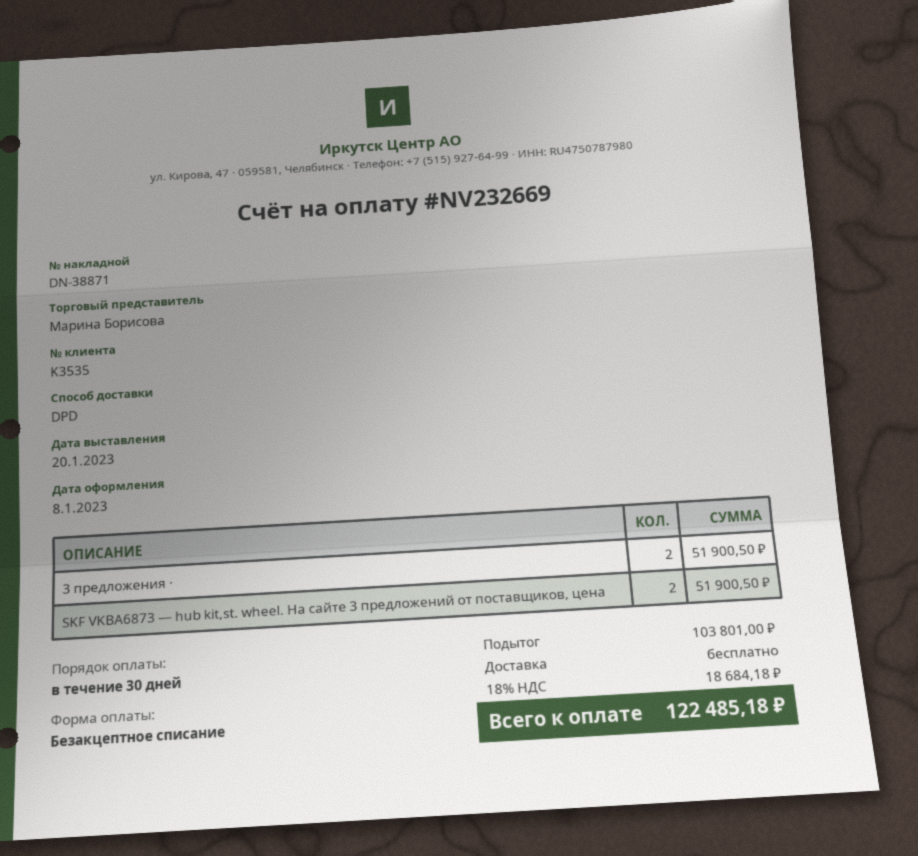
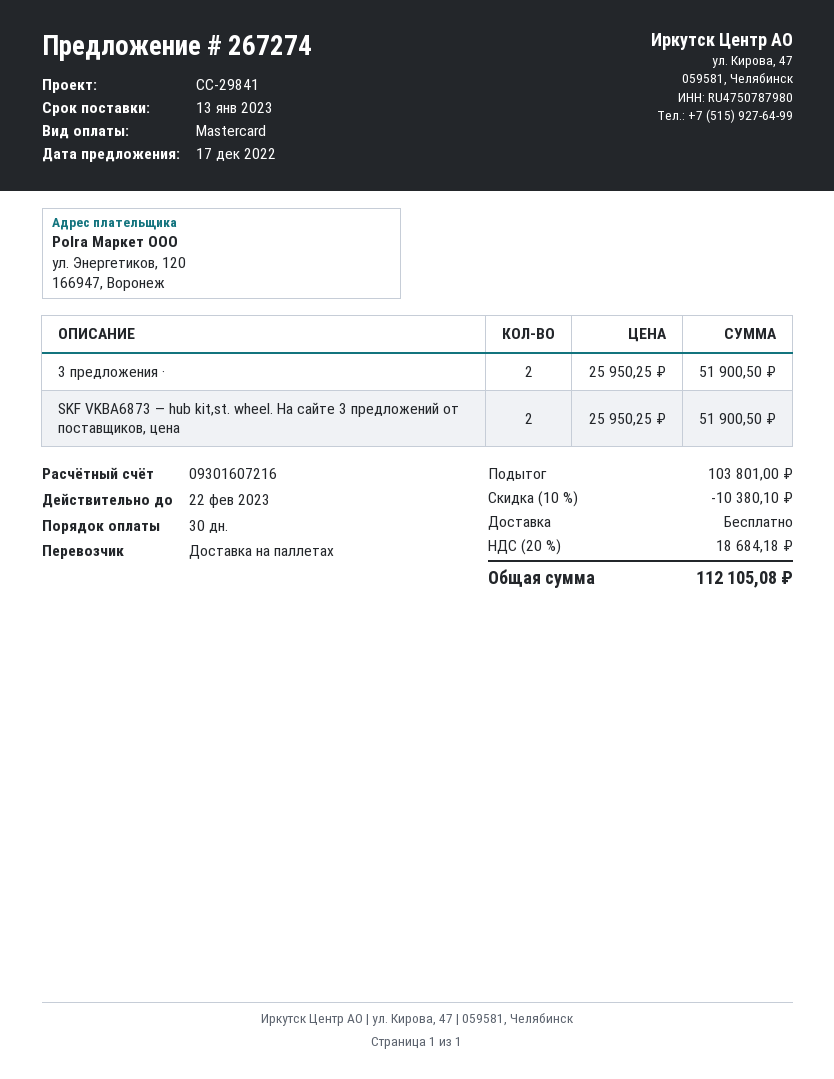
payment method: direct debit -> Mastercard
shipping method: DPD -> pallet freight
discount: none -> 10% = 10380.10
tax: 18% = 18684.18 -> 20% = 18684.18
total: 122485.18 -> 112105.08

